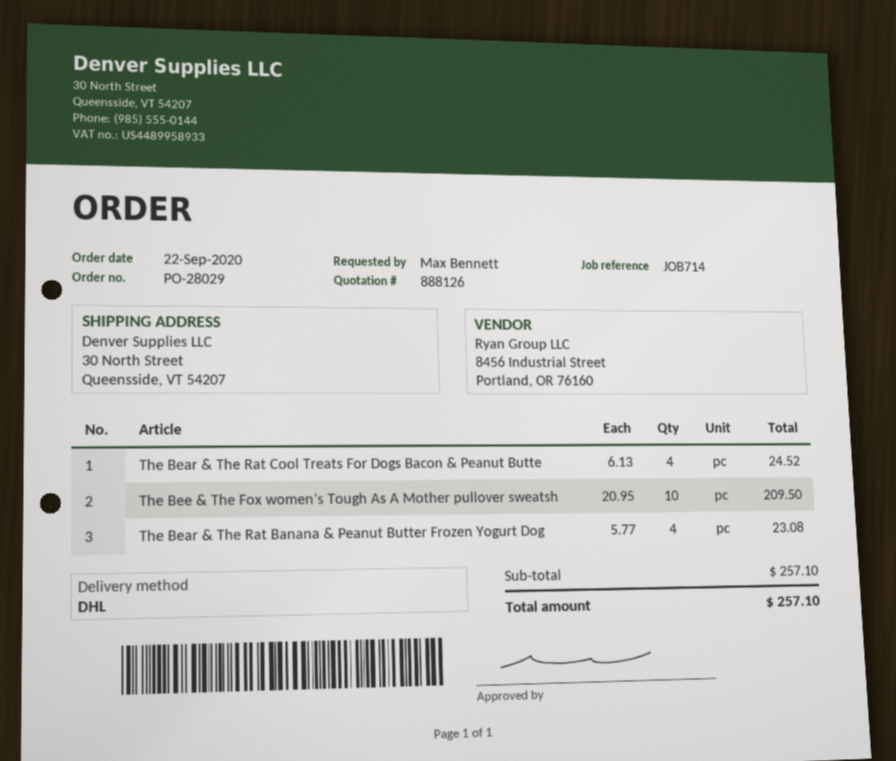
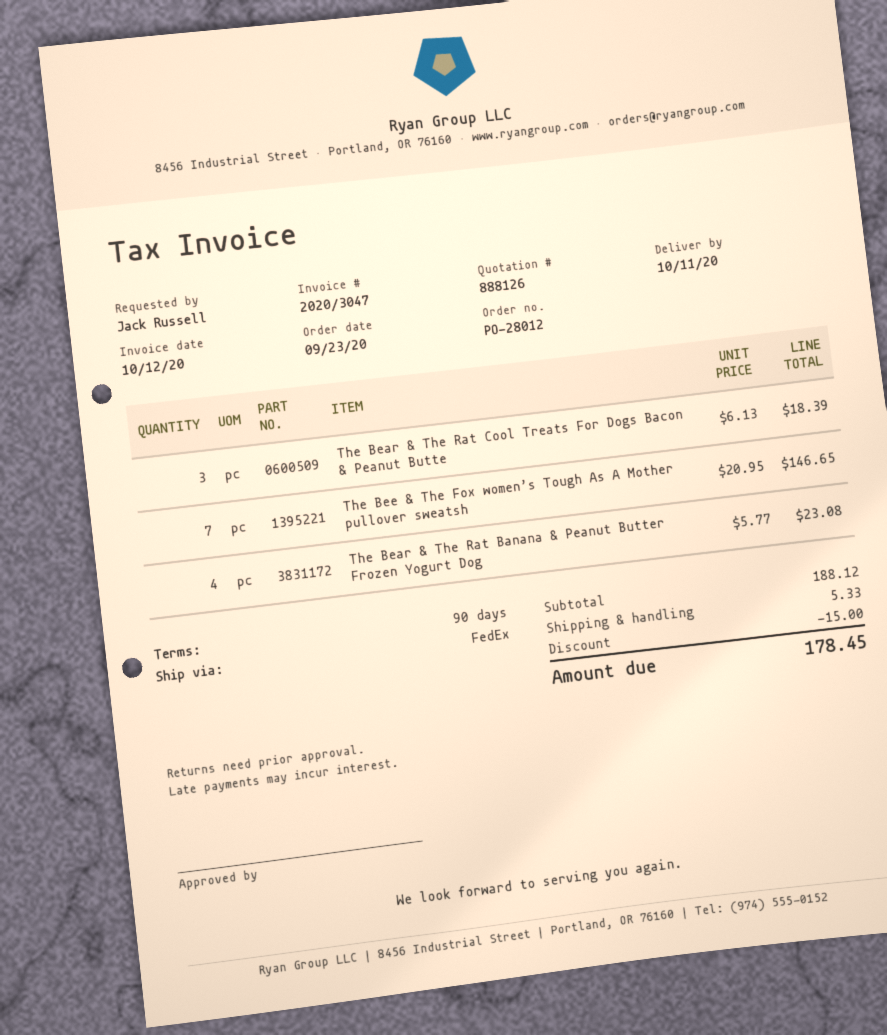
order number: PO-28029 -> PO-28012
order date: 2020-09-22 -> 2020-09-23
ordered by: Max Bennett -> Jack Russell
shipping method: DHL -> FedEx
The Bear & The Rat Cool Treats For Dogs Bacon & Peanut Butte: 4 x 6.13 = 24.52 -> 3 x 6.13 = 18.39
The Bee & The Fox women’s Tough As A Mother pullover sweatsh: 10 x 20.95 = 209.50 -> 7 x 20.95 = 146.65
subtotal: 257.10 -> 188.12
discount: none -> 15.00
shipping: none -> 5.33
total: 257.10 -> 178.45

